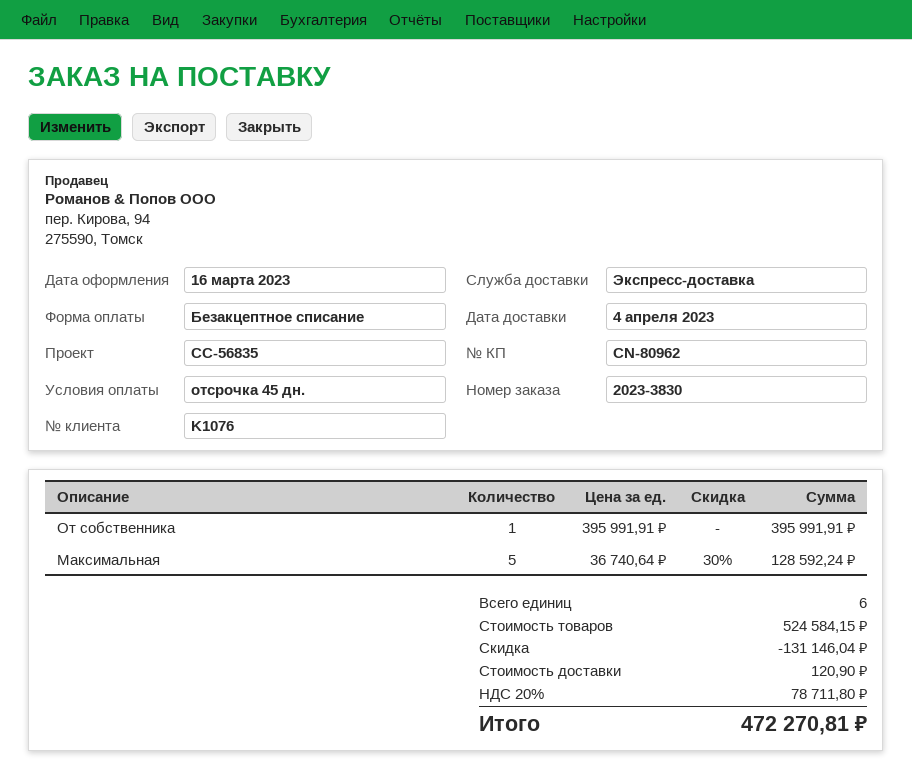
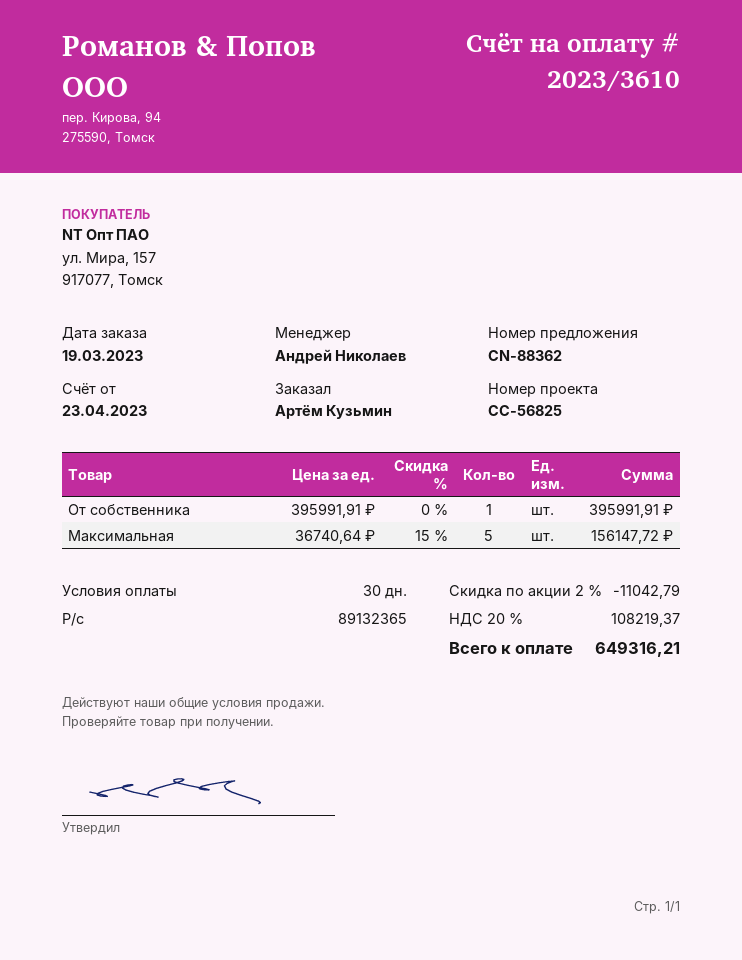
quote number: CN-80962 -> CN-88362
order date: 2023-03-16 -> 2023-03-19
payment terms: 45 days -> 30 days
reference: CC-56835 -> CC-56825
Максимальная: 5 x 36740.64 - 30% = 128592.24 -> 5 x 36740.64 - 15% = 156147.72
discount: 131146.04 -> 11042.79
shipping: 120.90 -> none
tax: 20% = 78711.80 -> 20% = 108219.37
total: 472270.81 -> 649316.21

